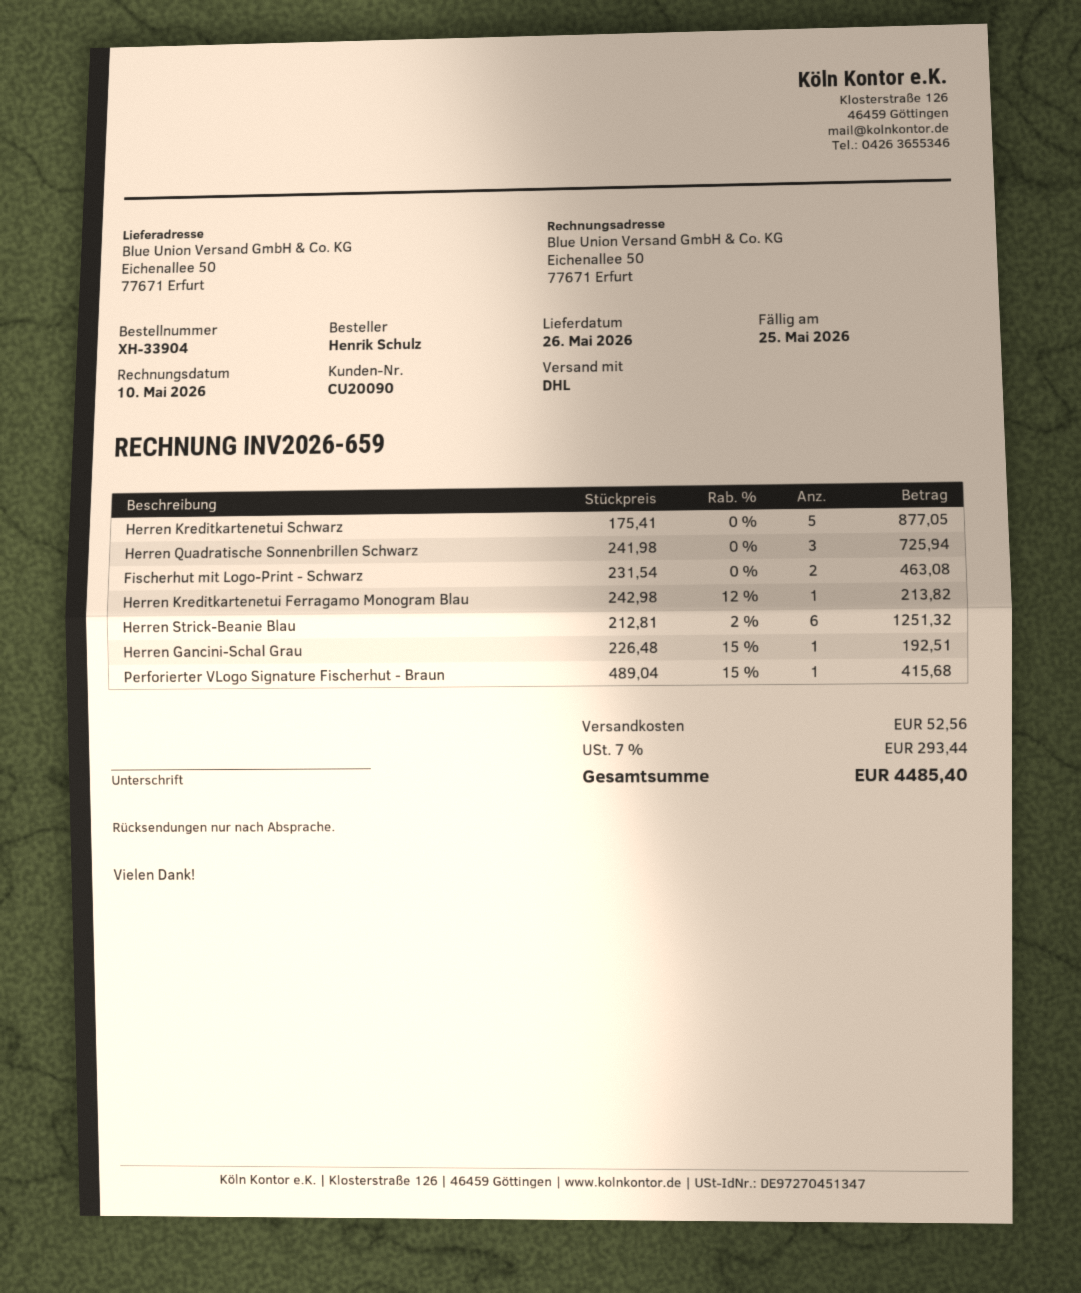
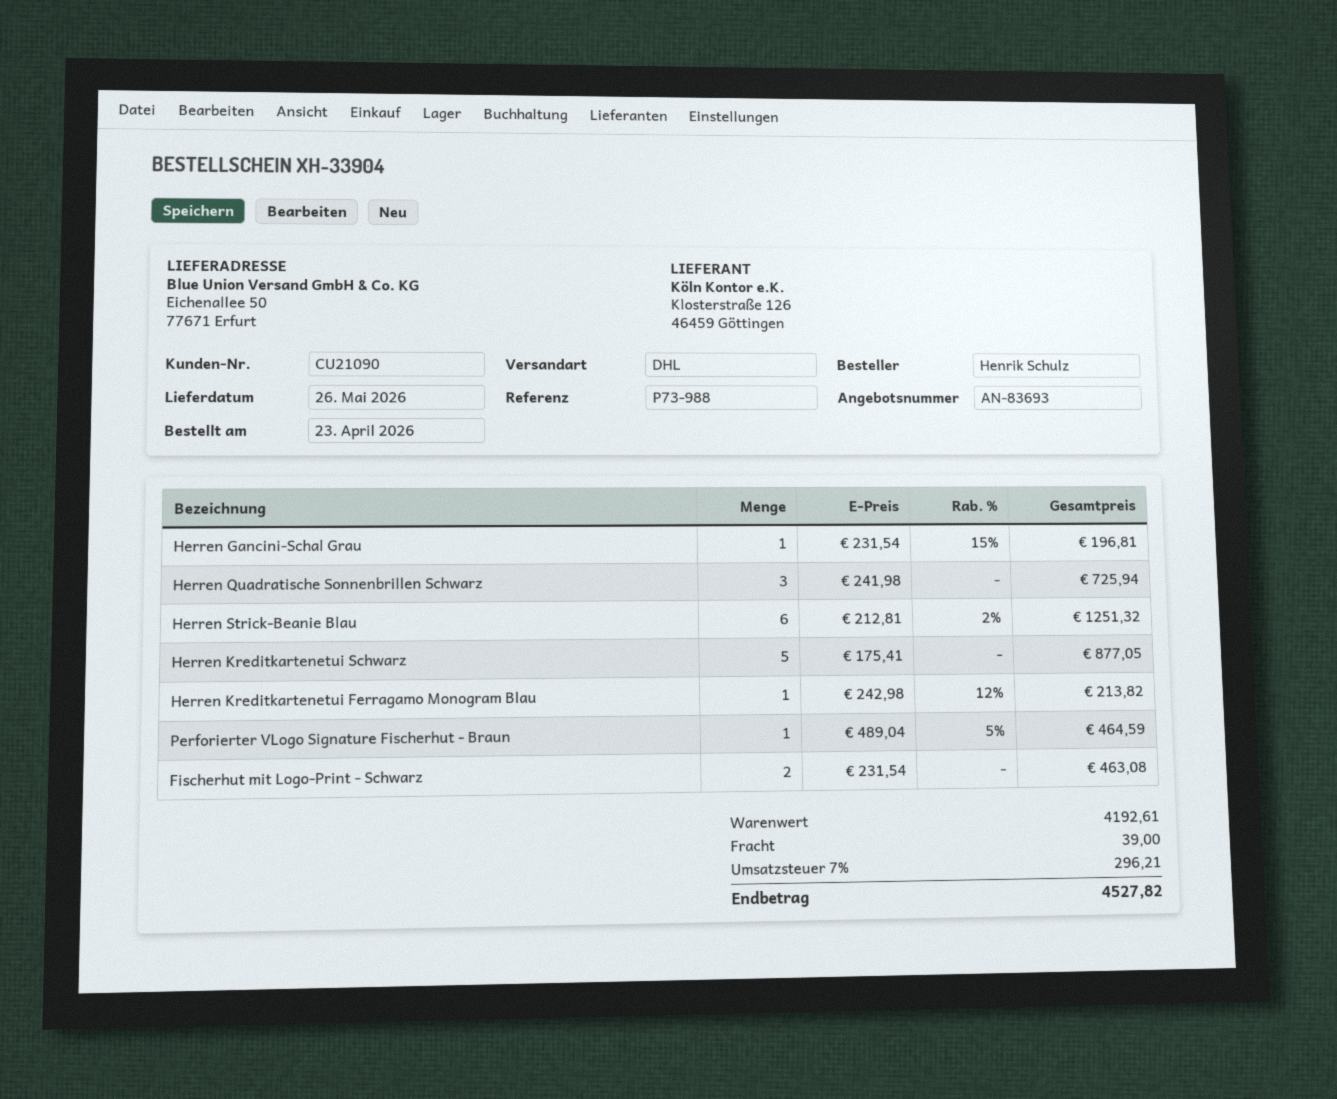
customer number: CU20090 -> CU21090
Herren Gancini-Schal Grau: 1 x 226.48 - 15% = 192.51 -> 1 x 231.54 - 15% = 196.81
Perforierter VLogo Signature Fischerhut - Braun: 1 x 489.04 - 15% = 415.68 -> 1 x 489.04 - 5% = 464.59
shipping: 52.56 -> 39.00
tax: 7% = 293.44 -> 7% = 296.21
total: 4485.40 -> 4527.82

